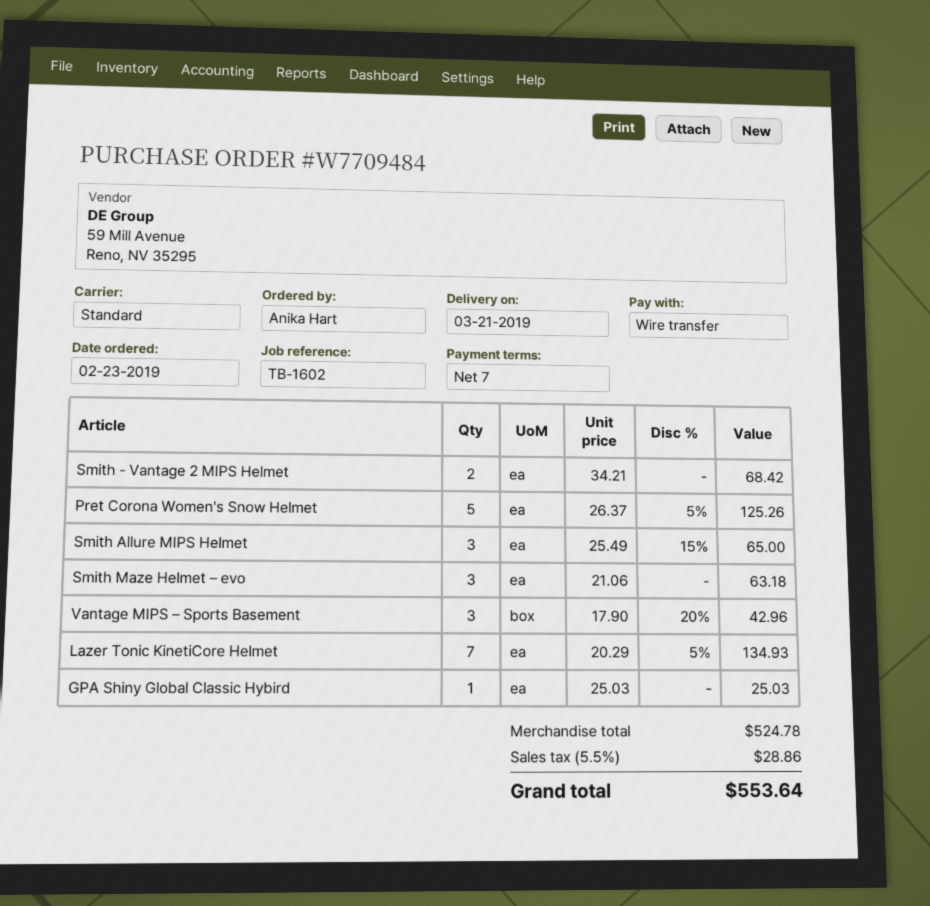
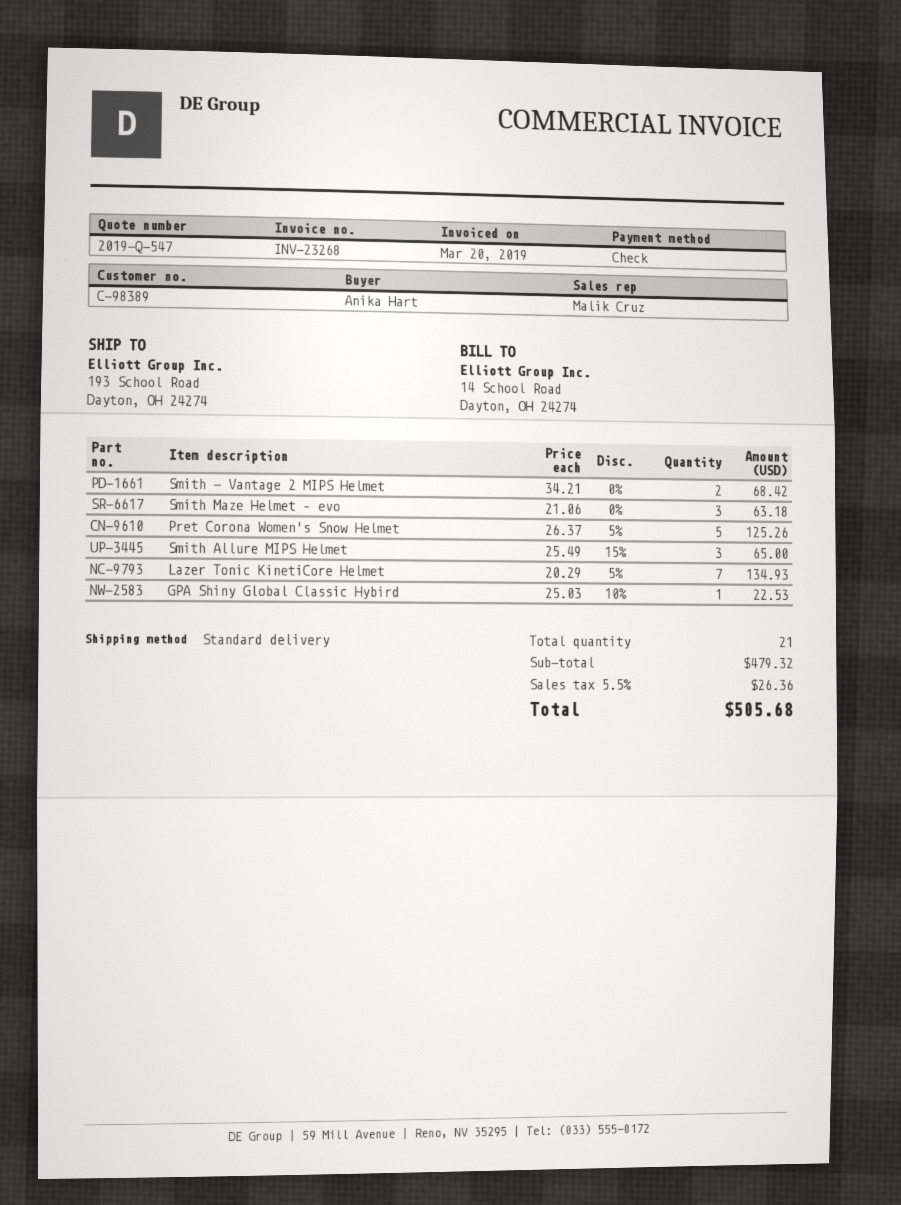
payment method: bank transfer -> cheque
Vantage MIPS – Sports Basement: 3 x 17.90 - 20% = 42.96 -> none
GPA Shiny Global Classic Hybird: 1 x 25.03 = 25.03 -> 1 x 25.03 - 10% = 22.53
subtotal: 524.78 -> 479.32
tax: 5.5% = 28.86 -> 5.5% = 26.36
total: 553.64 -> 505.68

